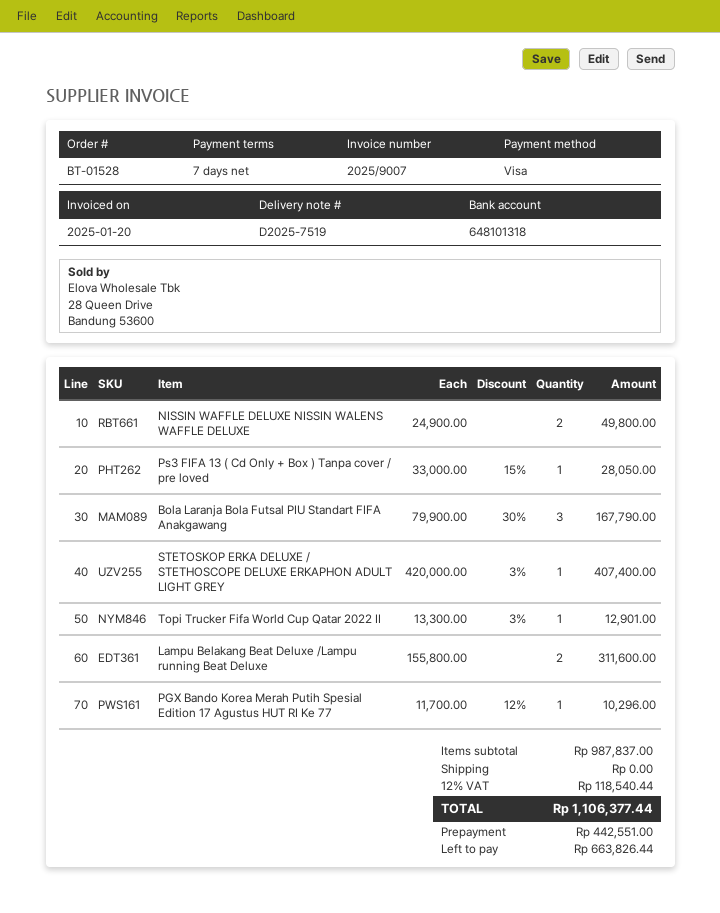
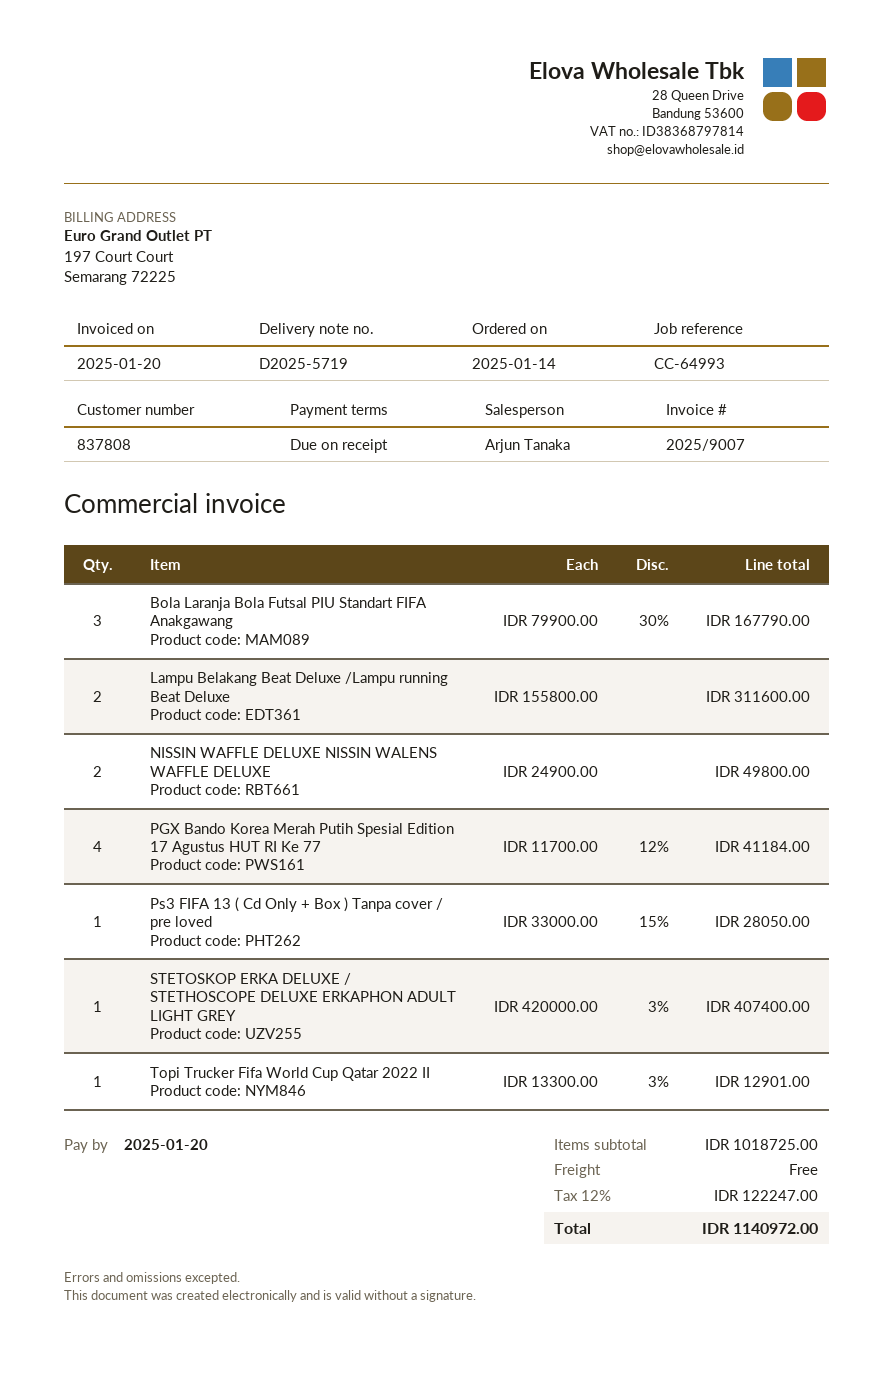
delivery note number: D2025-7519 -> D2025-5719
payment terms: 7 days -> on receipt
PGX Bando Korea Merah Putih Spesial Edition 17 Agustus HUT RI Ke 77: 1 x 11700.00 - 12% = 10296.00 -> 4 x 11700.00 - 12% = 41184.00
subtotal: 987837.00 -> 1018725.00
tax: 12% = 118540.44 -> 12% = 122247.00
total: 1106377.44 -> 1140972.00

